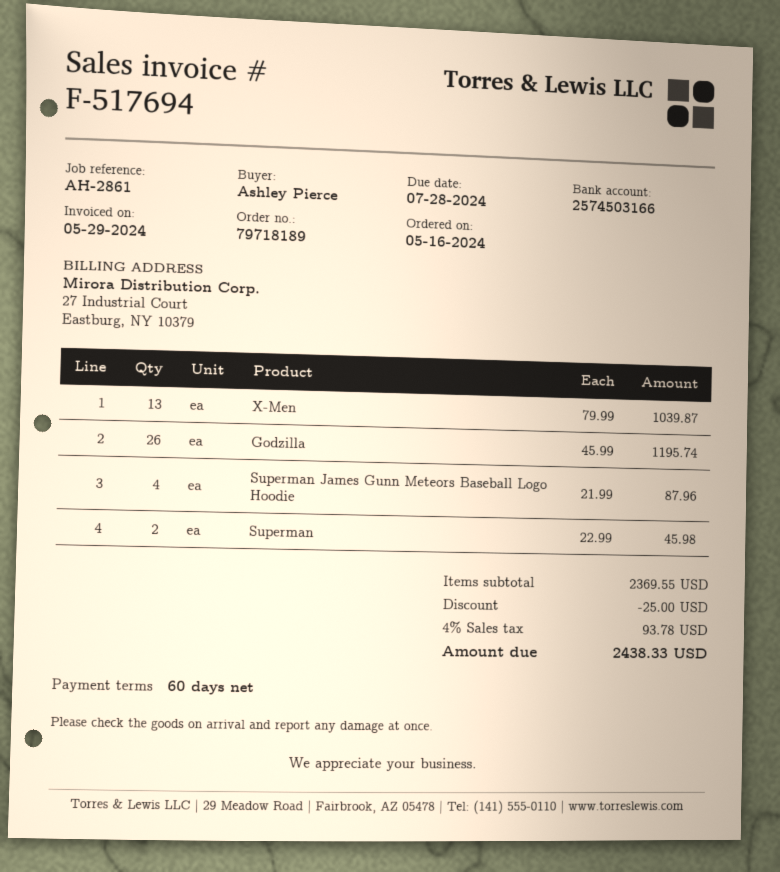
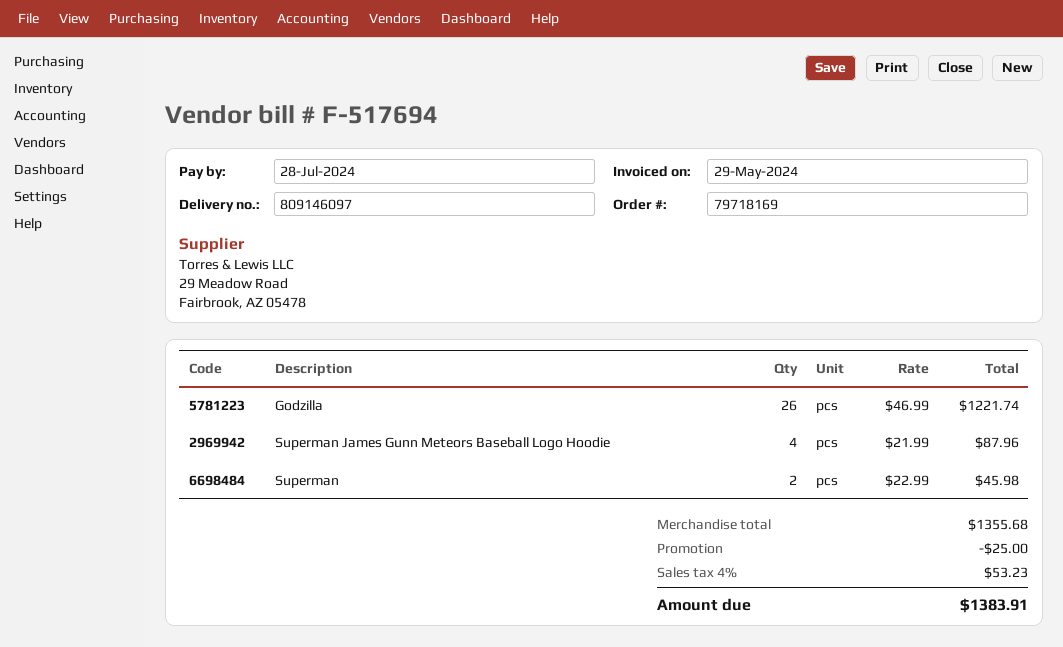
order number: 79718189 -> 79718169
X-Men: 13 x 79.99 = 1039.87 -> none
Godzilla: 26 x 45.99 = 1195.74 -> 26 x 46.99 = 1221.74
subtotal: 2369.55 -> 1355.68
tax: 4% = 93.78 -> 4% = 53.23
total: 2438.33 -> 1383.91

